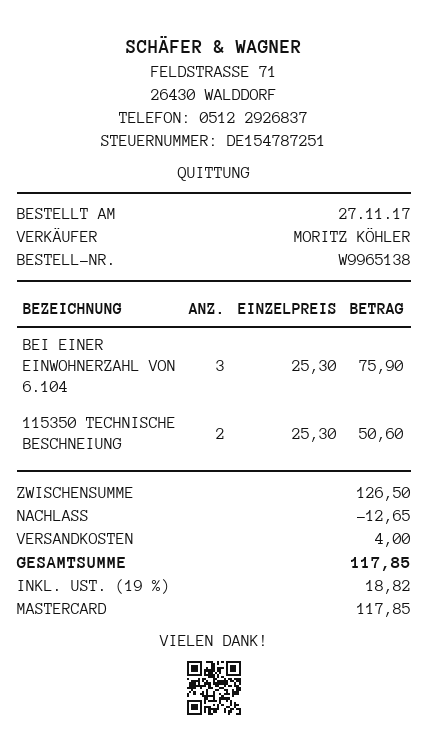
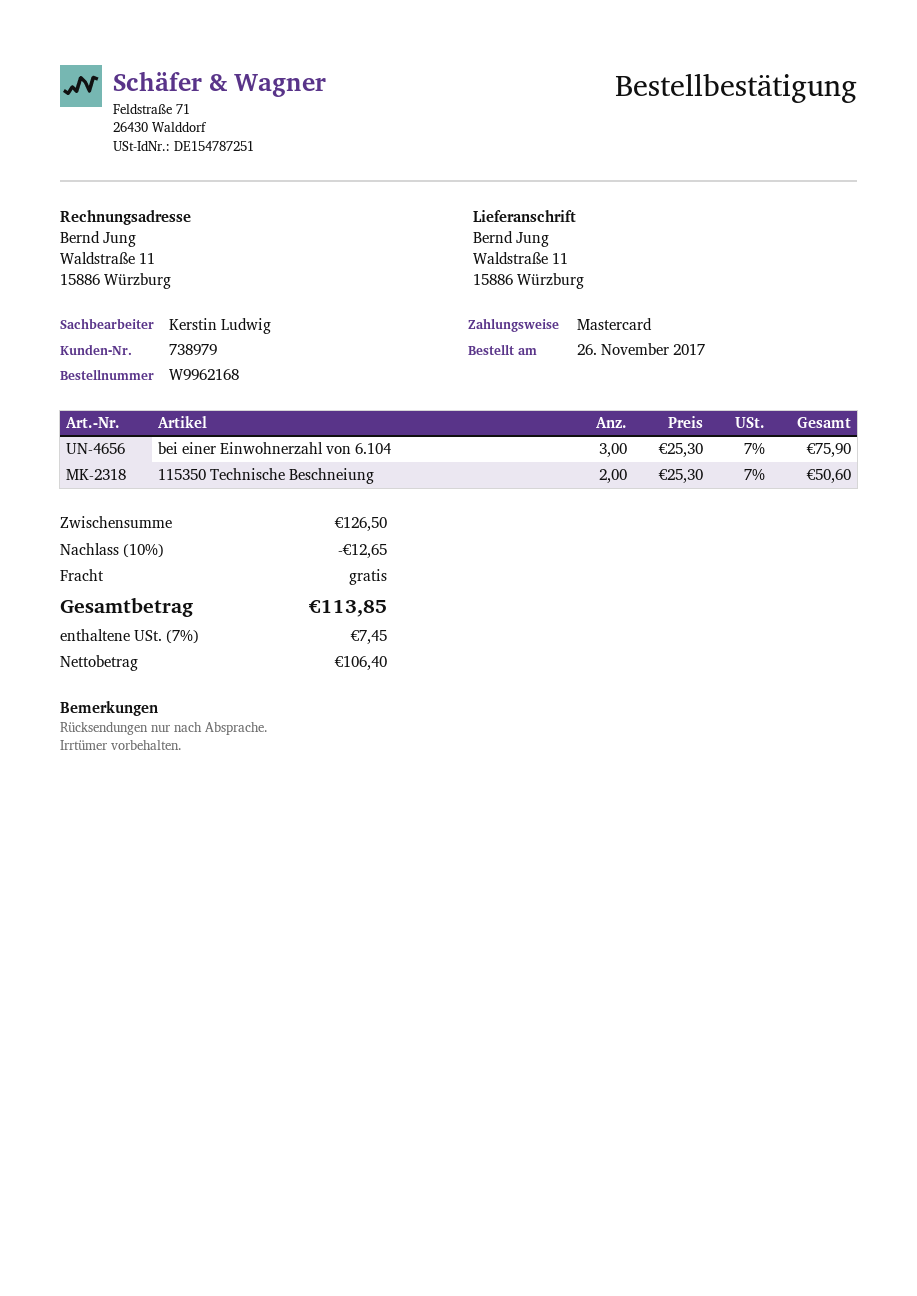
order number: W9965138 -> W9962168
order date: 2017-11-27 -> 2017-11-26
sales rep: MORITZ KÖHLER -> Kerstin Ludwig
shipping: 4.00 -> 0.00
tax: 19% = 18.82 -> 7% = 7.45
total: 117.85 -> 113.85

